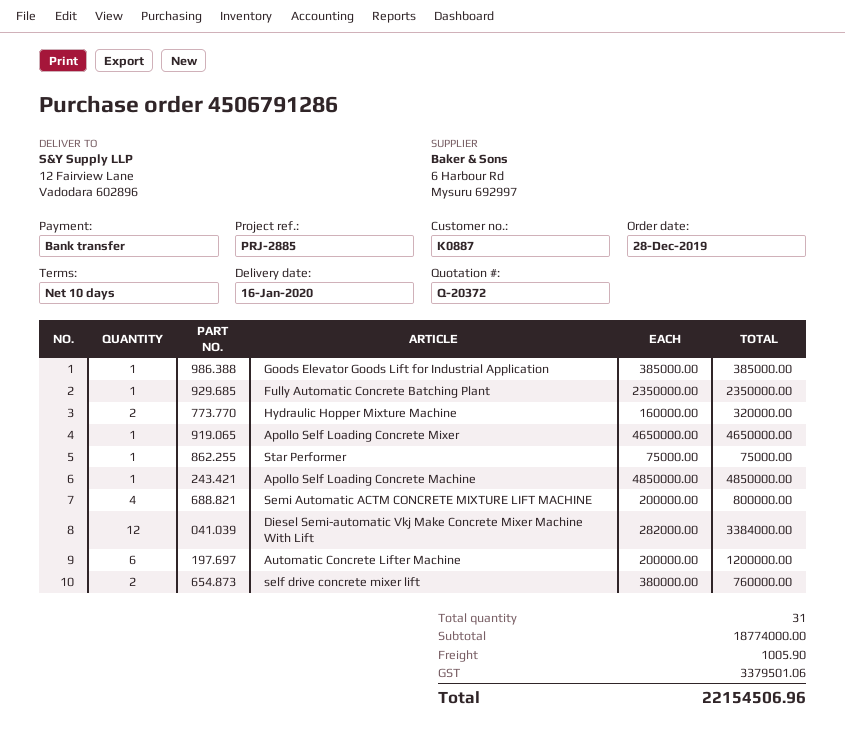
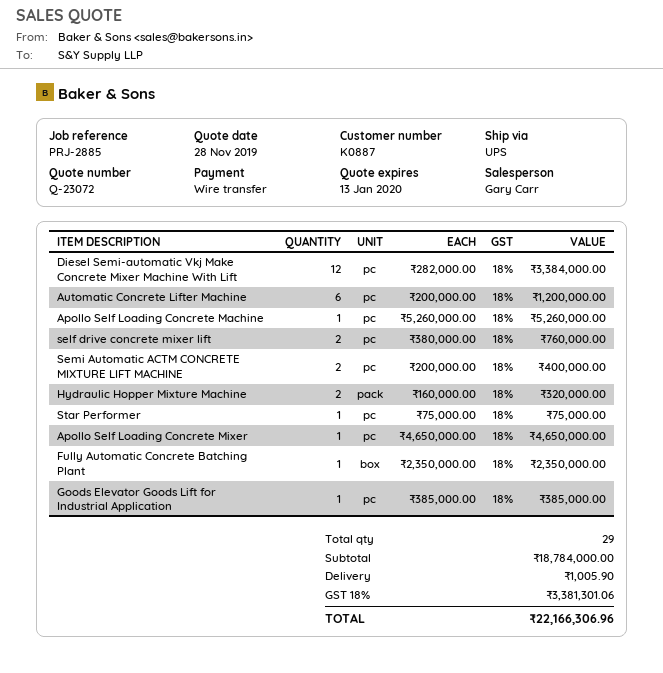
quote number: Q-20372 -> Q-23072
Apollo Self Loading Concrete Machine: 1 x 4850000.00 = 4850000.00 -> 1 x 5260000.00 = 5260000.00
Semi Automatic ACTM CONCRETE MIXTURE LIFT MACHINE: 4 x 200000.00 = 800000.00 -> 2 x 200000.00 = 400000.00
total quantity: 31 -> 29
subtotal: 18774000.00 -> 18784000.00
tax: 3379501.06 -> 3381301.06
total: 22154506.96 -> 22166306.96

